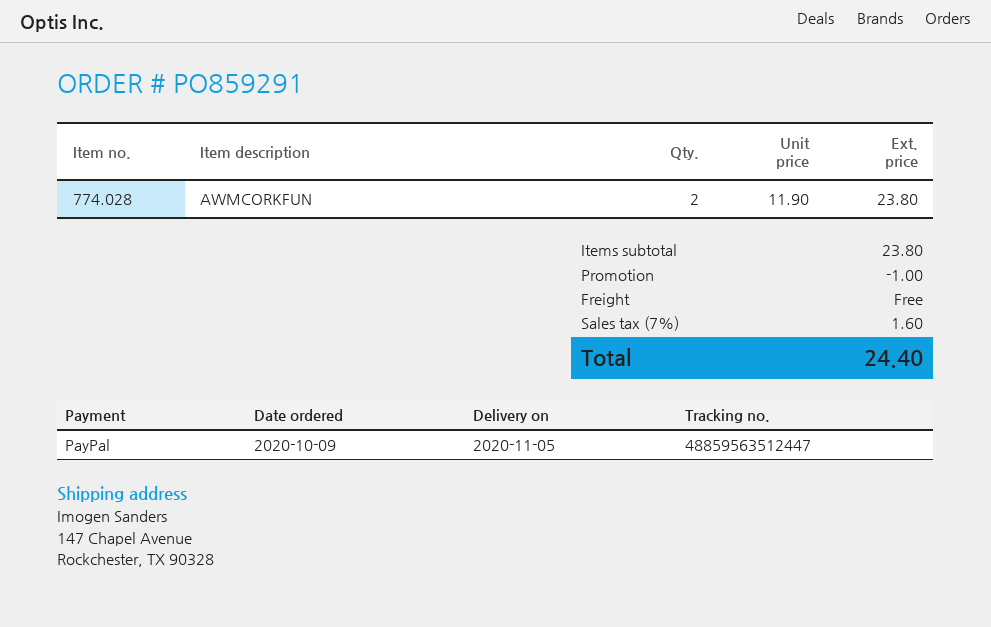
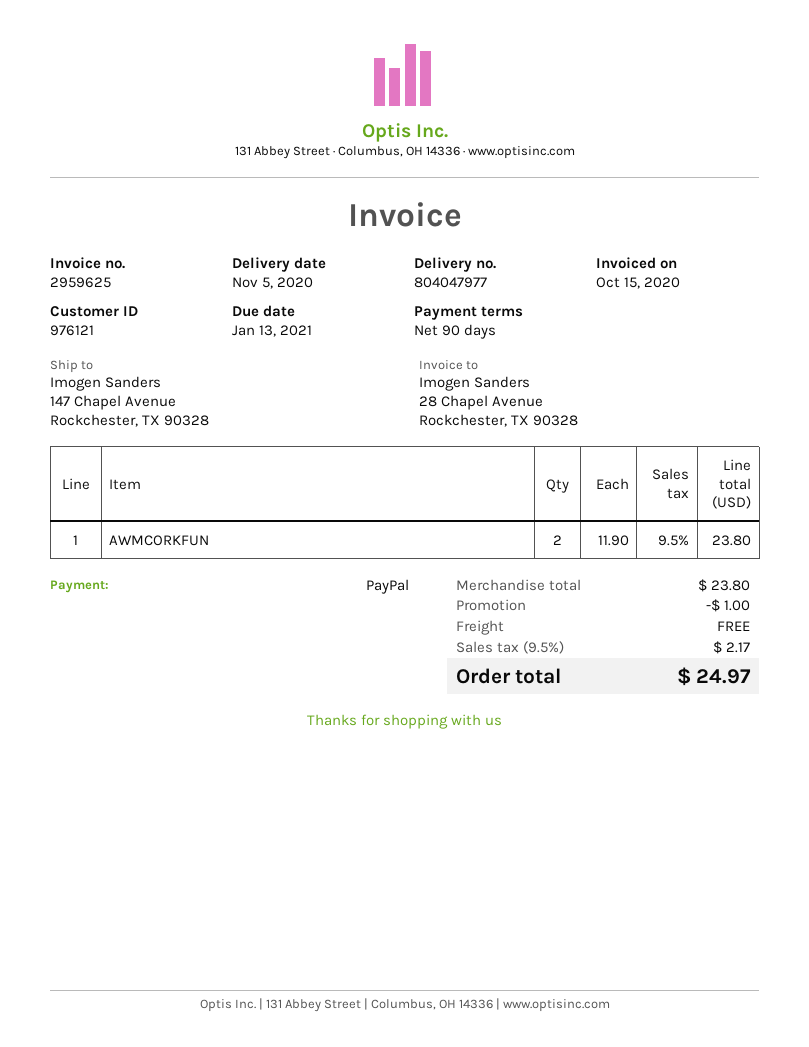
tax: 7% = 1.60 -> 9.5% = 2.17
total: 24.40 -> 24.97

